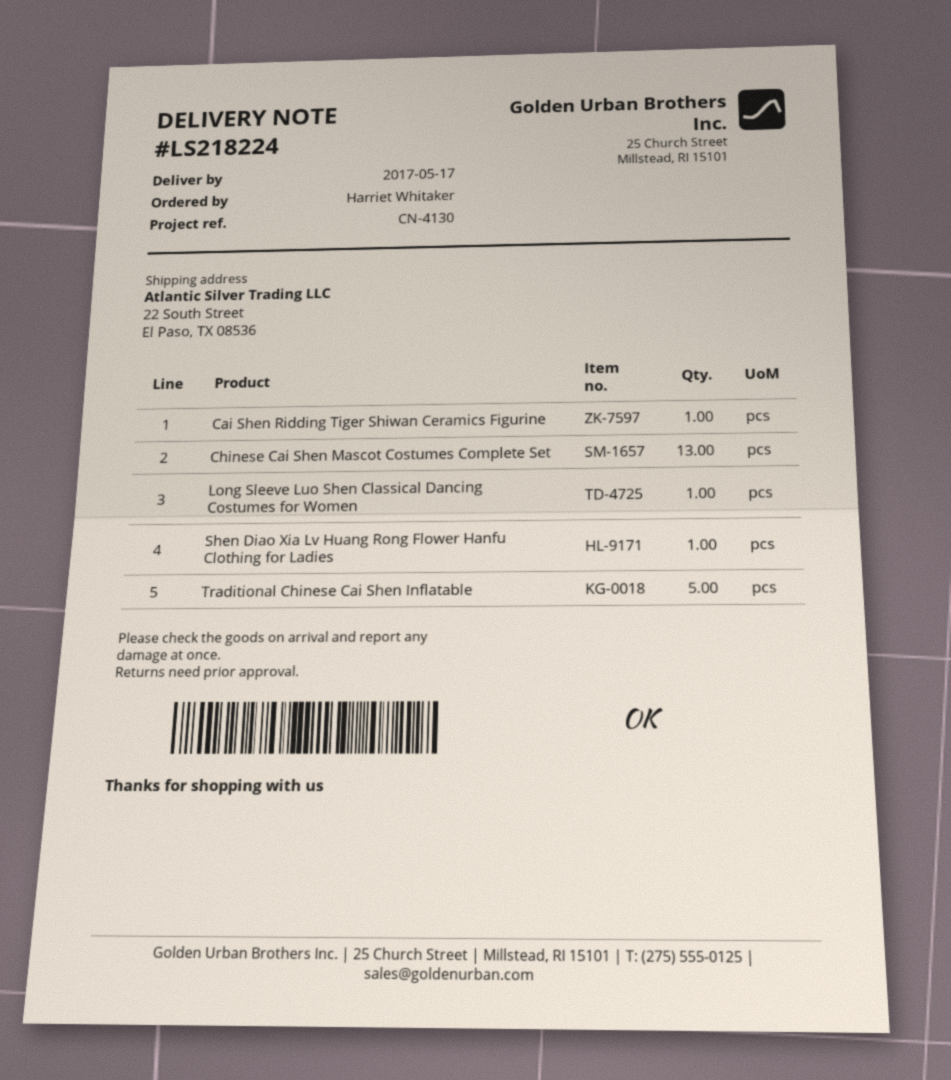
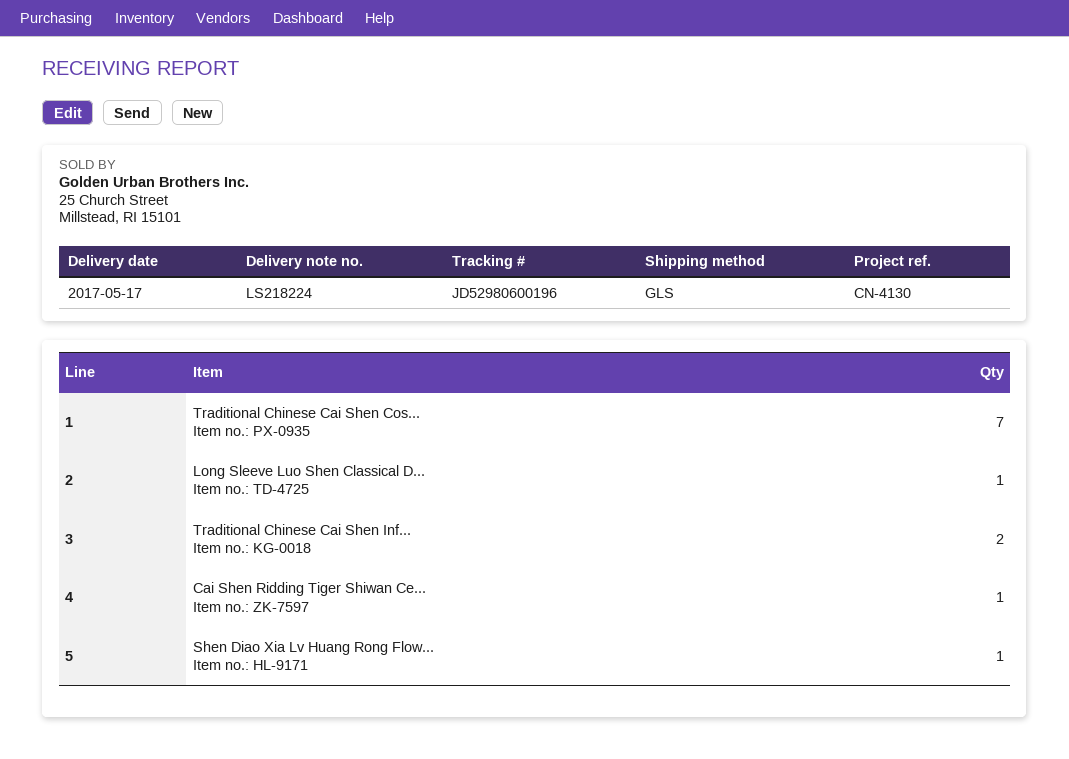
Chinese Cai Shen Mascot Costumes Complete Set: 13 -> none
Traditional Chinese Cai Shen Inflatable: 5 -> 2
Traditional Chinese Cai Shen Cos...: none -> 7

